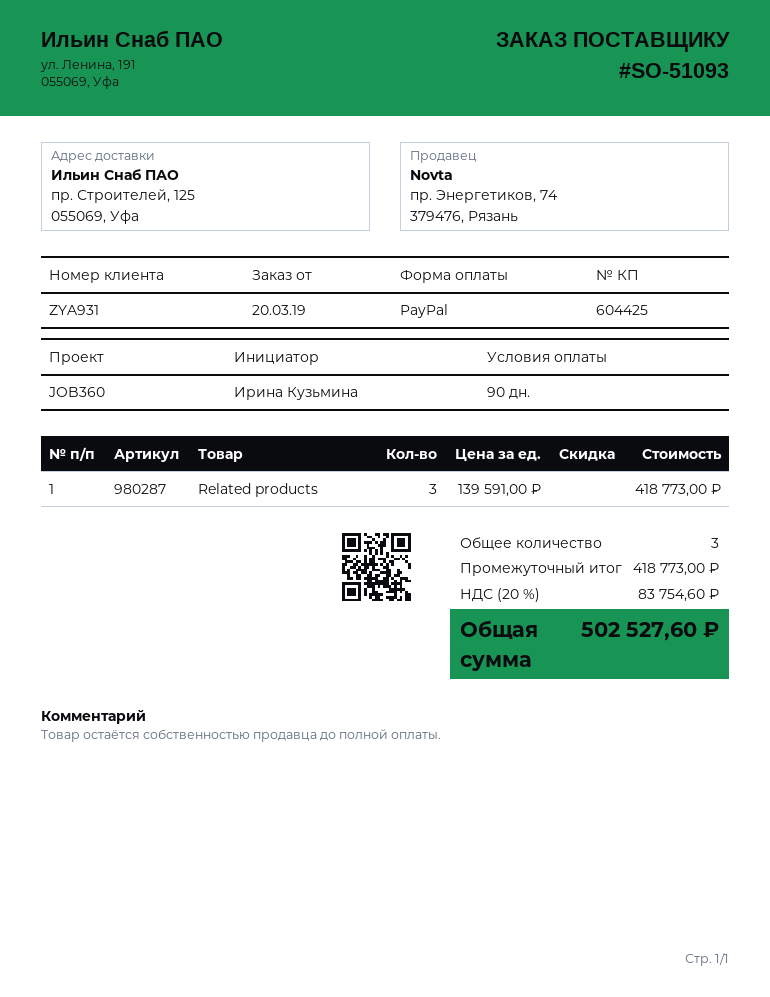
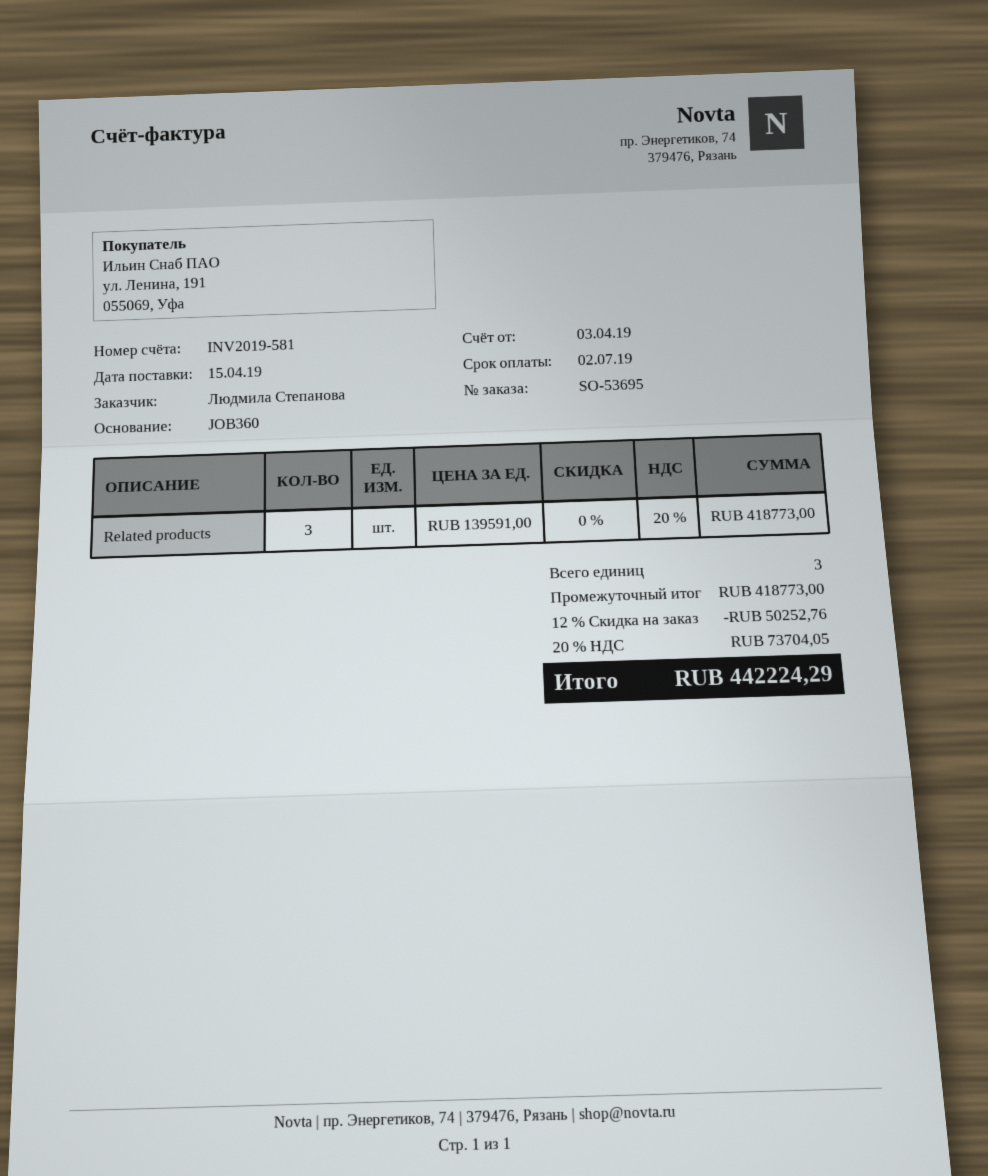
order number: SO-51093 -> SO-53695
ordered by: Ирина Кузьмина -> Людмила Степанова
discount: none -> 12% = 50252.76
tax: 20% = 83754.60 -> 20% = 73704.05
total: 502527.60 -> 442224.29

